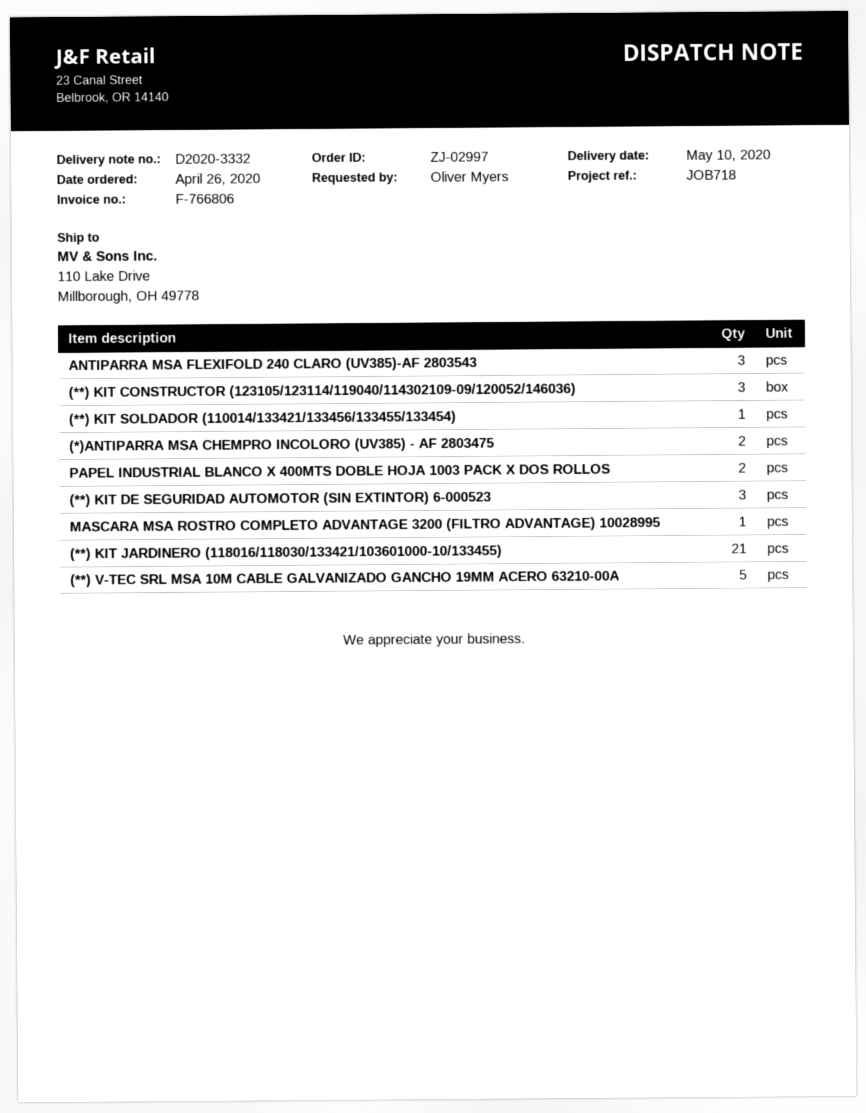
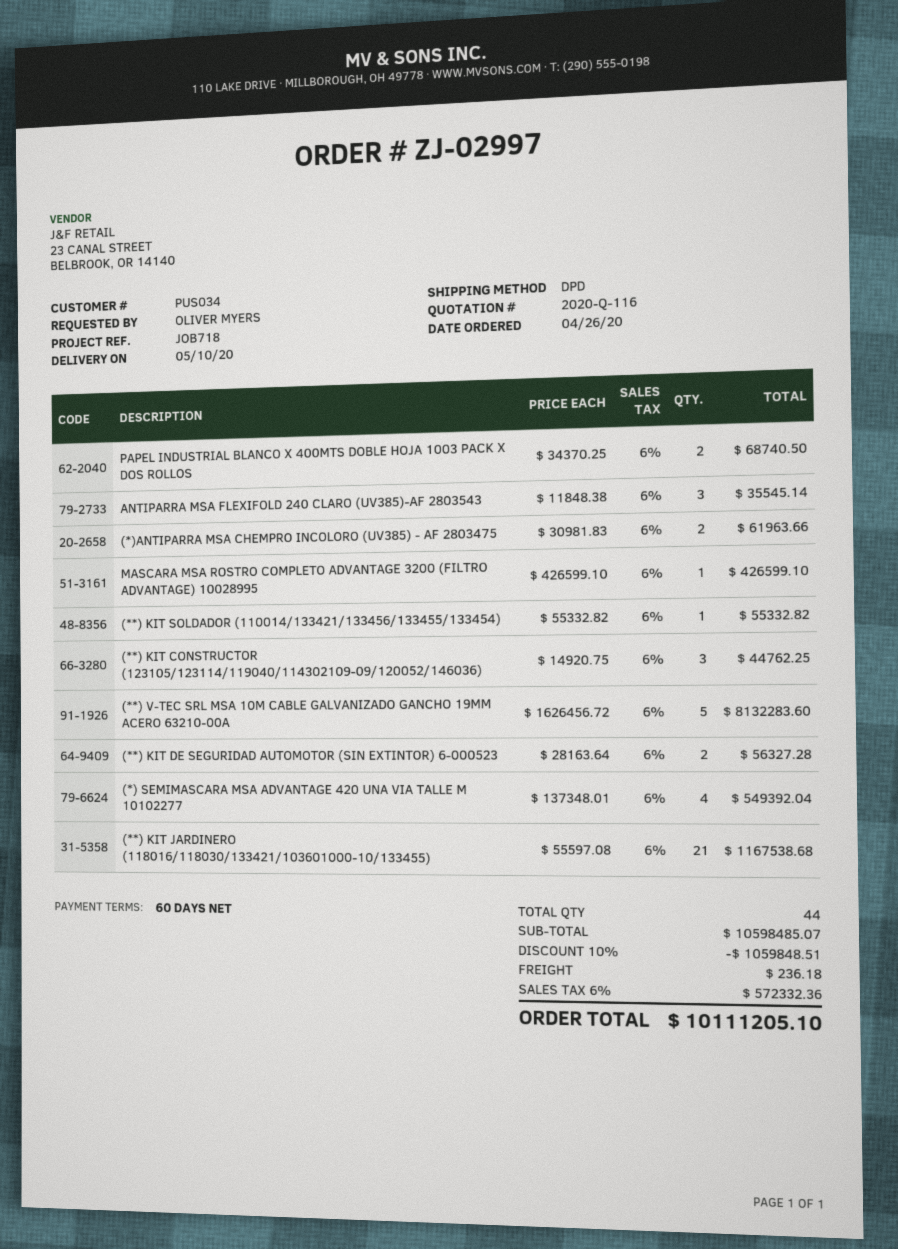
(**) KIT DE SEGURIDAD AUTOMOTOR (SIN EXTINTOR) 6-000523: 3 -> 2
(*) SEMIMASCARA MSA ADVANTAGE 420 UNA VIA TALLE M 10102277: none -> 4

